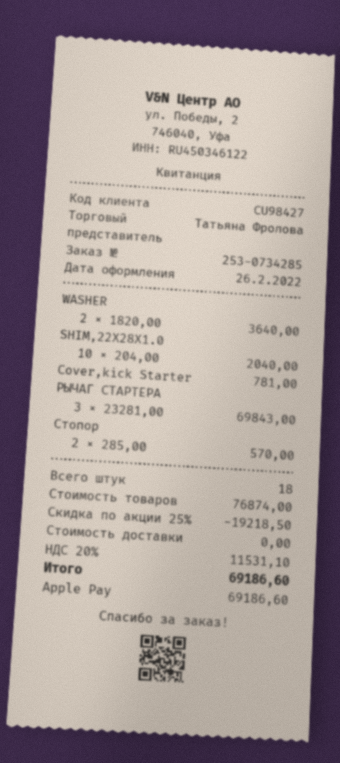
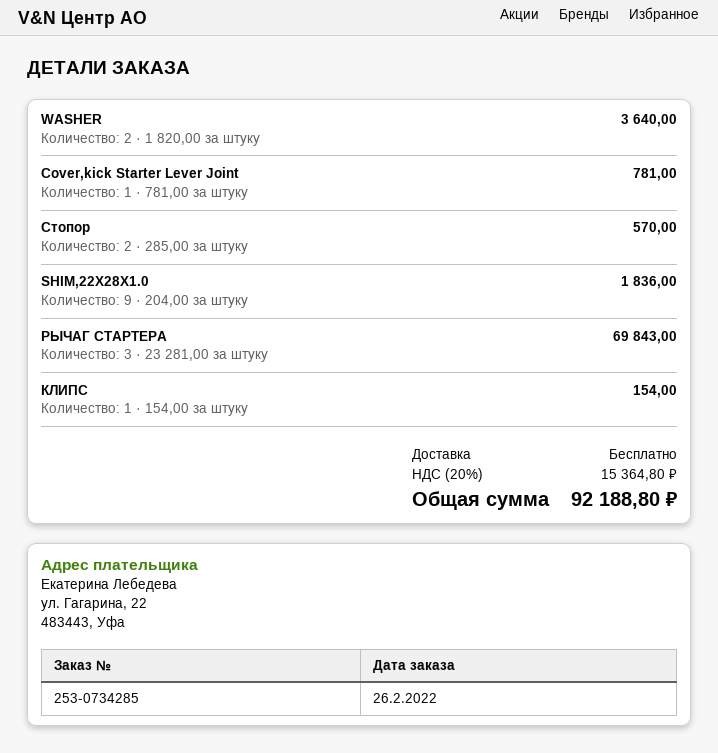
SHIM,22X28X1.0: 10 x 204.00 = 2040.00 -> 9 x 204.00 = 1836.00
КЛИПС: none -> 1 x 154.00 = 154.00
discount: 25% = 19218.50 -> none
tax: 20% = 11531.10 -> 20% = 15364.80
total: 69186.60 -> 92188.80

